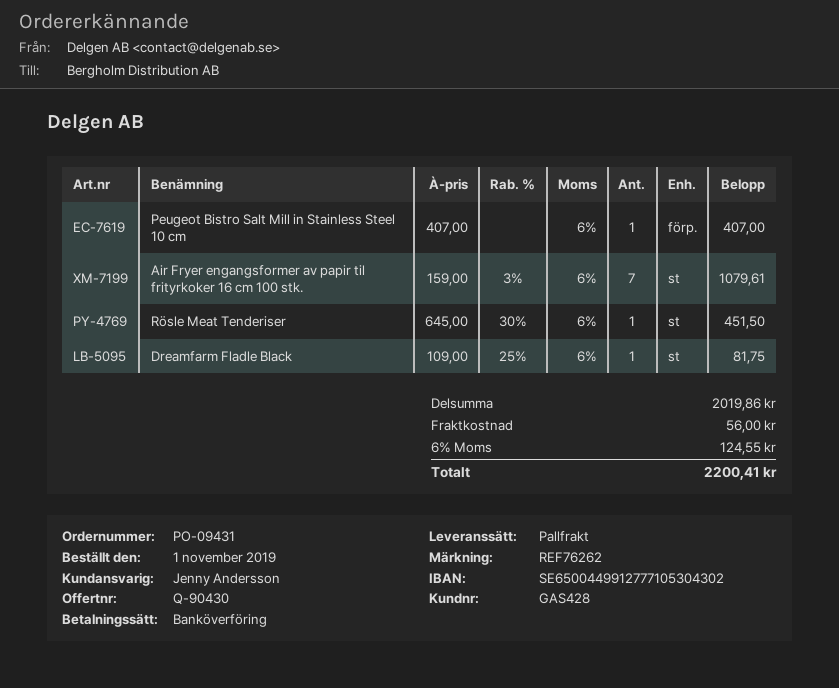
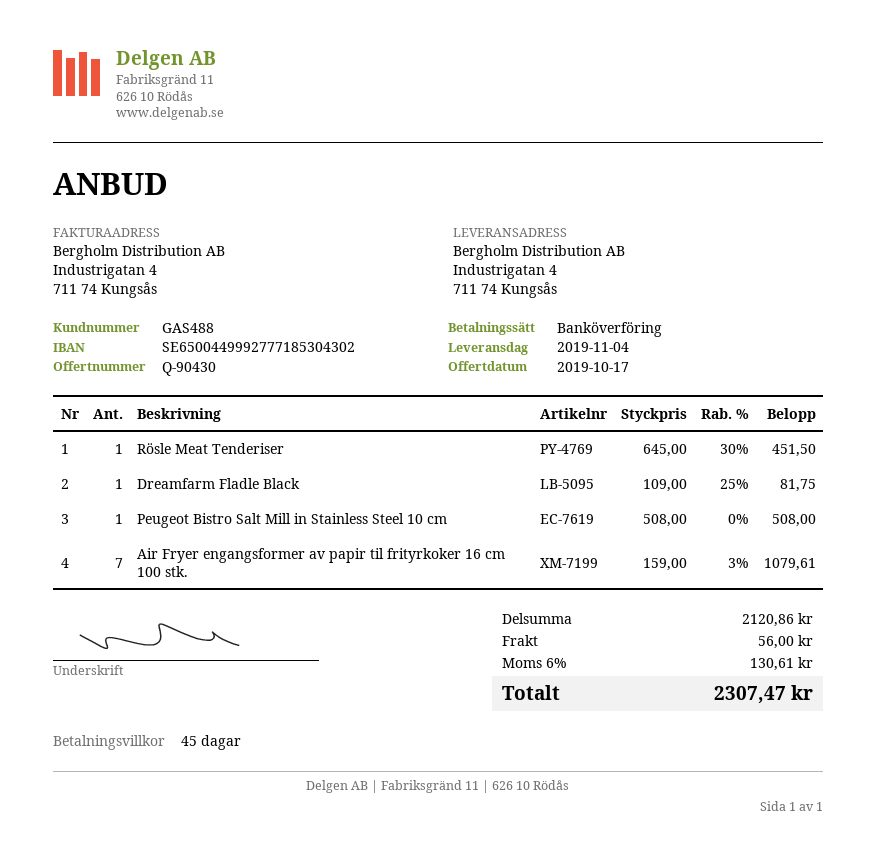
customer number: GAS428 -> GAS488
bank account: SE6500449912777105304302 -> SE6500449992777185304302
Peugeot Bistro Salt Mill in Stainless Steel 10 cm: 1 x 407.00 = 407.00 -> 1 x 508.00 = 508.00
subtotal: 2019.86 -> 2120.86
tax: 6% = 124.55 -> 6% = 130.61
total: 2200.41 -> 2307.47

